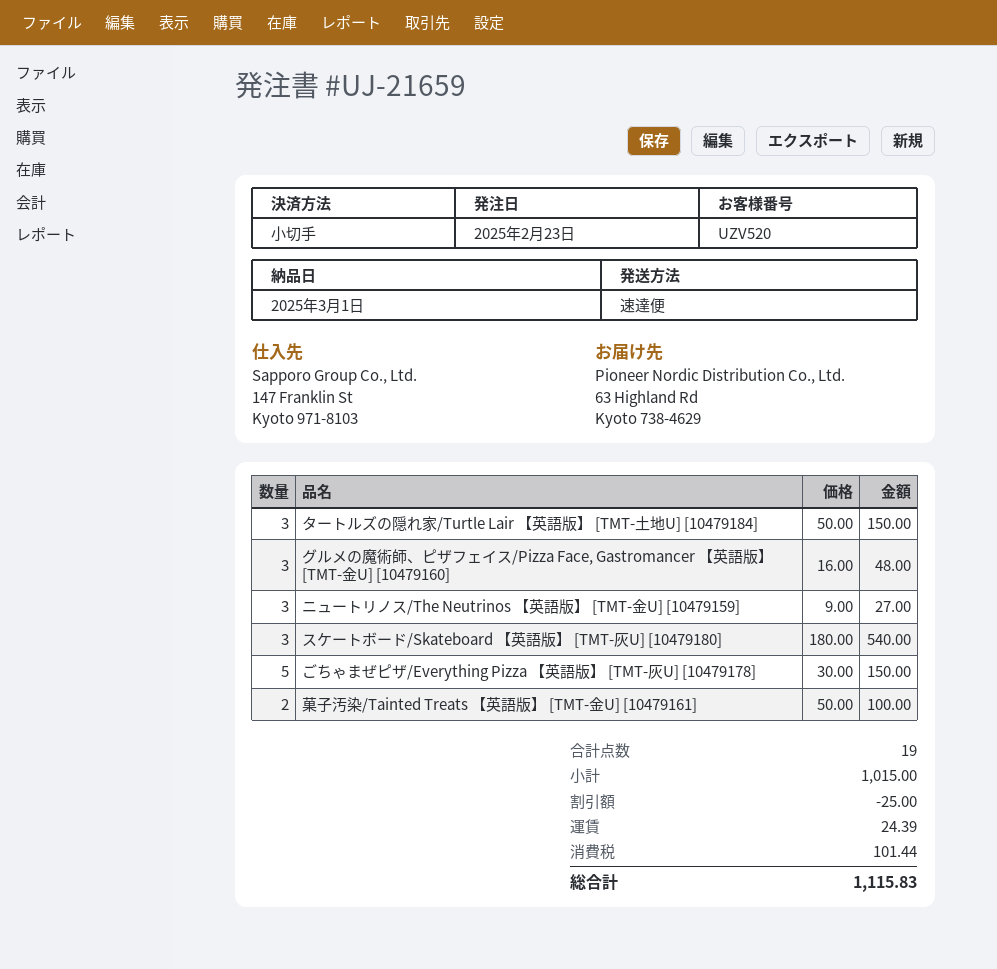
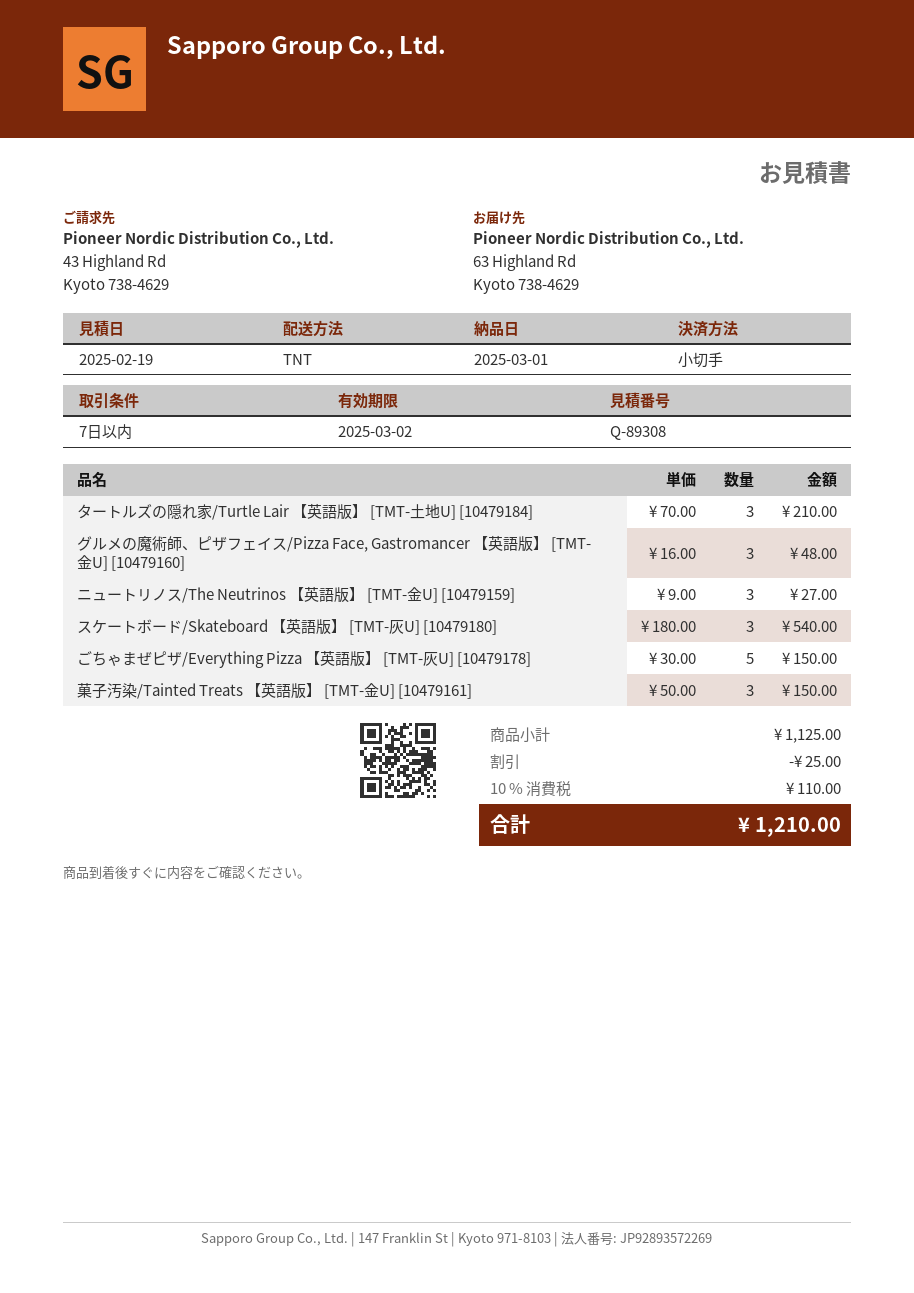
shipping method: express -> TNT
タートルズの隠れ家/Turtle Lair 【英語版】 [TMT-土地U] [10479184]: 3 x 50.00 = 150.00 -> 3 x 70.00 = 210.00
菓子汚染/Tainted Treats 【英語版】 [TMT-金U] [10479161]: 2 x 50.00 = 100.00 -> 3 x 50.00 = 150.00
subtotal: 1015.00 -> 1125.00
shipping: 24.39 -> none
tax: 101.44 -> 110.00
total: 1115.83 -> 1210.00

